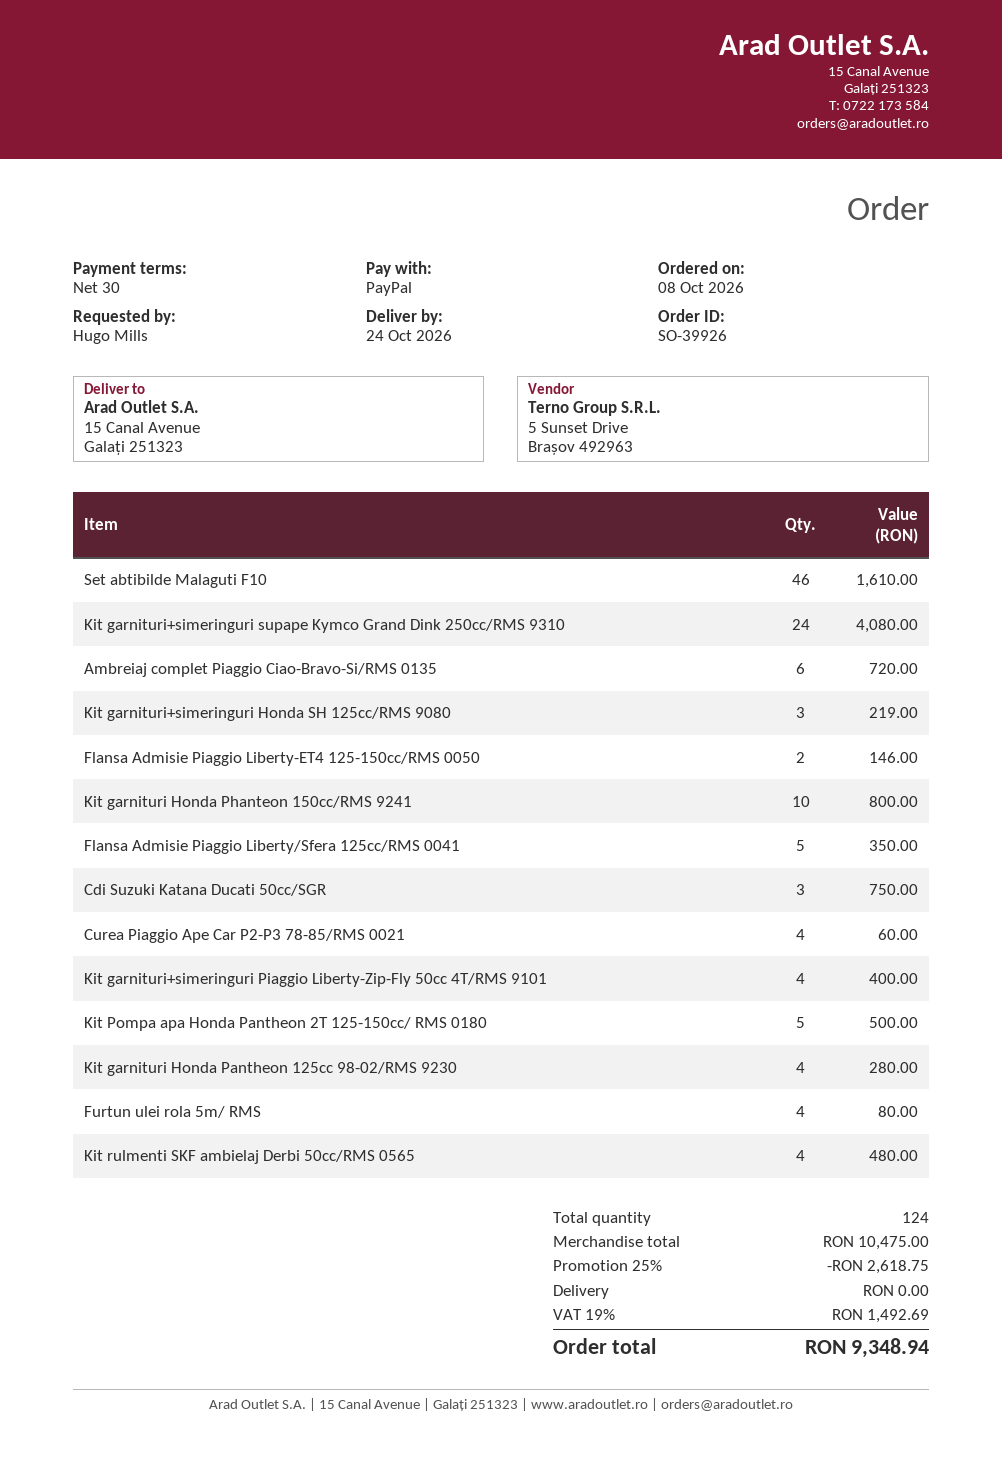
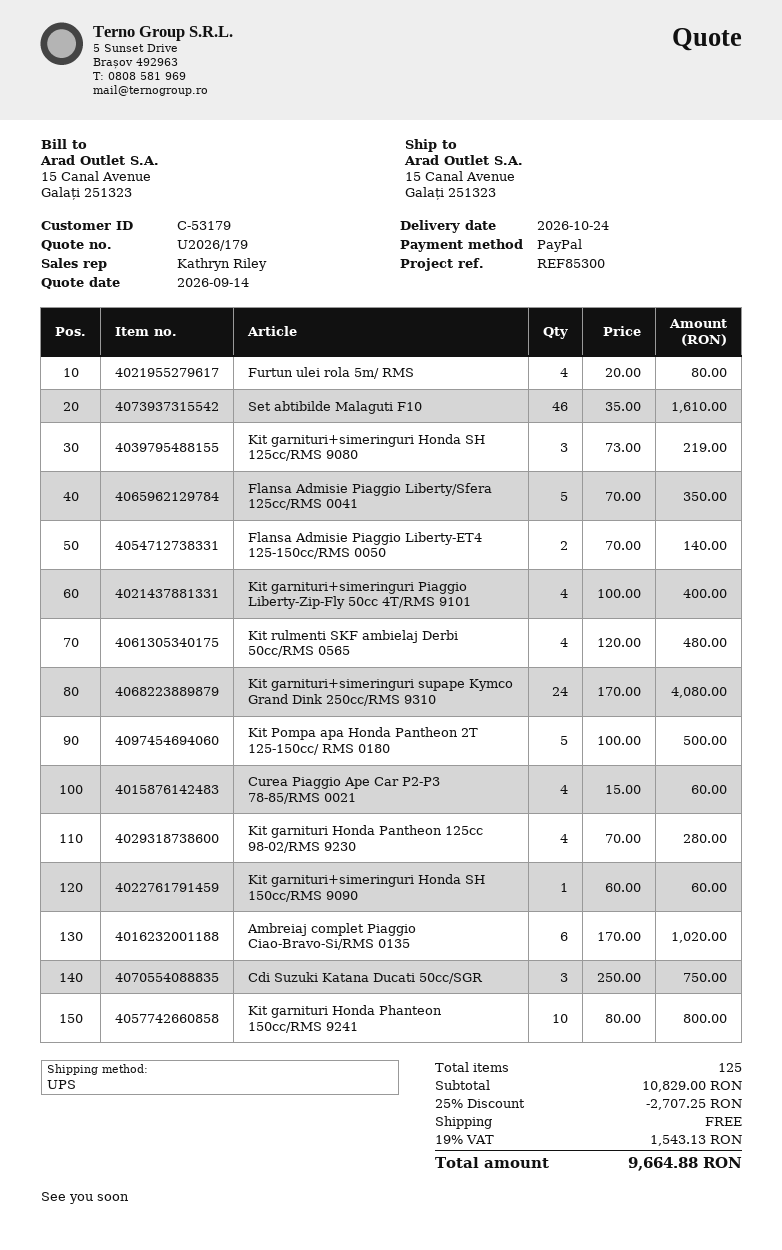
Ambreiaj complet Piaggio Ciao-Bravo-Si/RMS 0135: 6 for 720.00 -> 6 for 1020.00
Flansa Admisie Piaggio Liberty-ET4 125-150cc/RMS 0050: 2 for 146.00 -> 2 for 140.00
Kit garnituri+simeringuri Honda SH 150cc/RMS 9090: none -> 1 for 60.00
total quantity: 124 -> 125
subtotal: 10475.00 -> 10829.00
discount: 25% = 2618.75 -> 25% = 2707.25
tax: 19% = 1492.69 -> 19% = 1543.13
total: 9348.94 -> 9664.88

